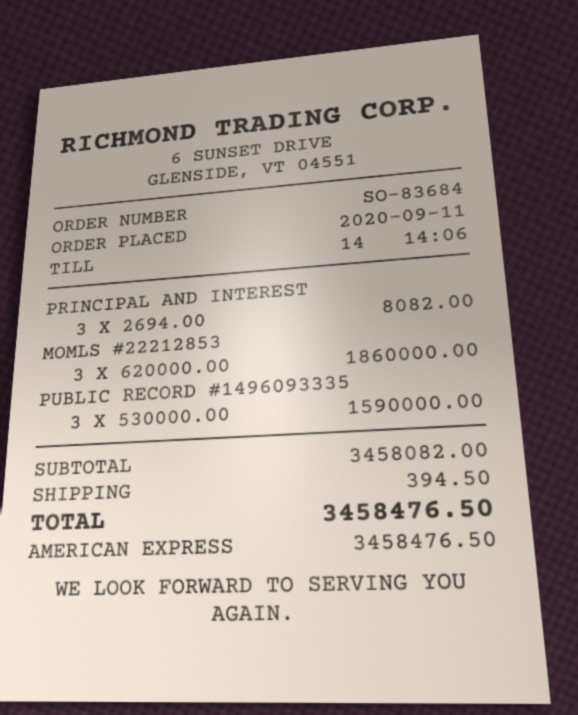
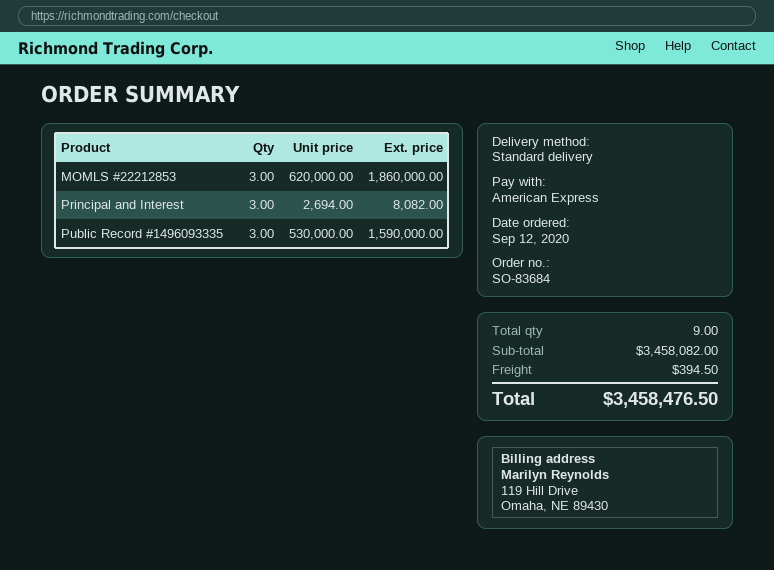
order date: 2020-09-11 -> 2020-09-12

